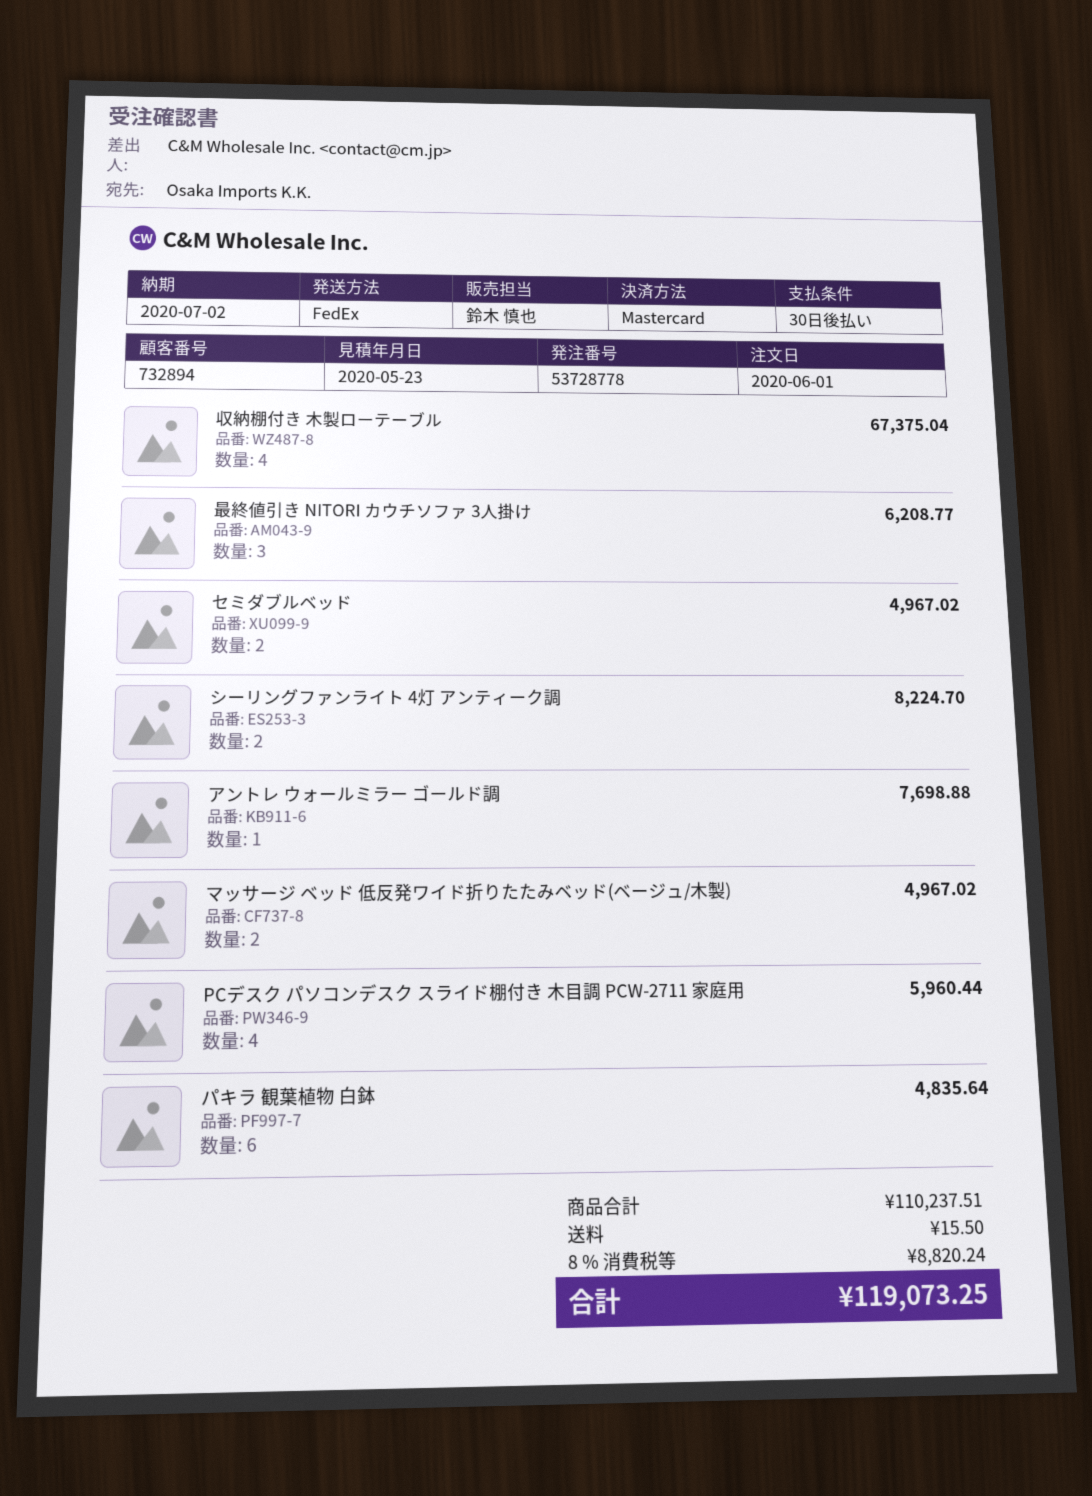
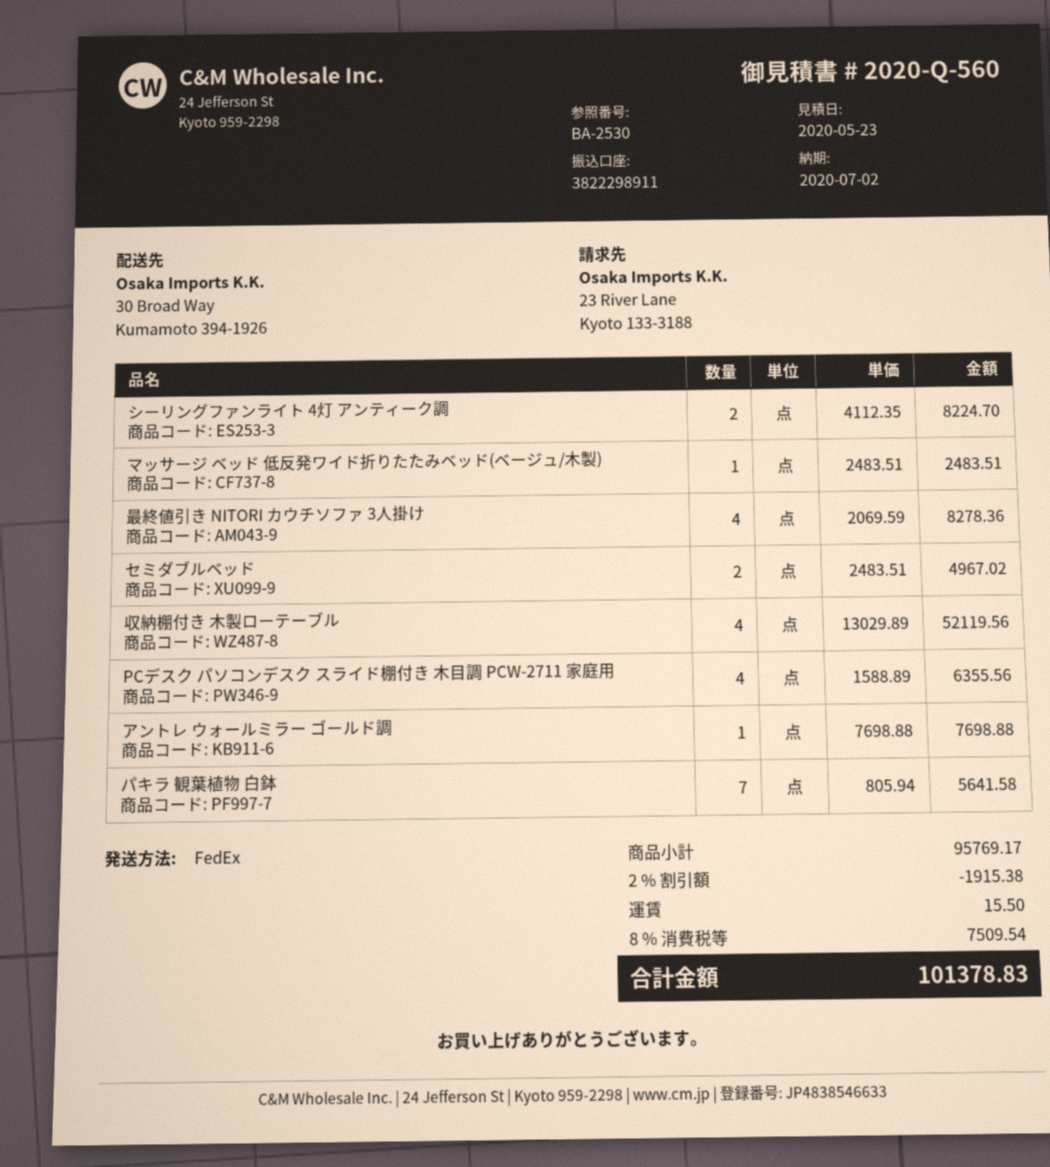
収納棚付き 木製ローテーブル: 4 for 67375.04 -> 4 for 52119.56
最終値引き NITORI カウチソファ 3人掛け: 3 for 6208.77 -> 4 for 8278.36
マッサージ ベッド 低反発ワイド折りたたみベッド(ベージュ/木製): 2 for 4967.02 -> 1 for 2483.51
PCデスク パソコンデスク スライド棚付き 木目調 PCW-2711 家庭用: 4 for 5960.44 -> 4 for 6355.56
パキラ 観葉植物 白鉢: 6 for 4835.64 -> 7 for 5641.58
subtotal: 110237.51 -> 95769.17
discount: none -> 2% = 1915.38
tax: 8% = 8820.24 -> 8% = 7509.54
total: 119073.25 -> 101378.83

